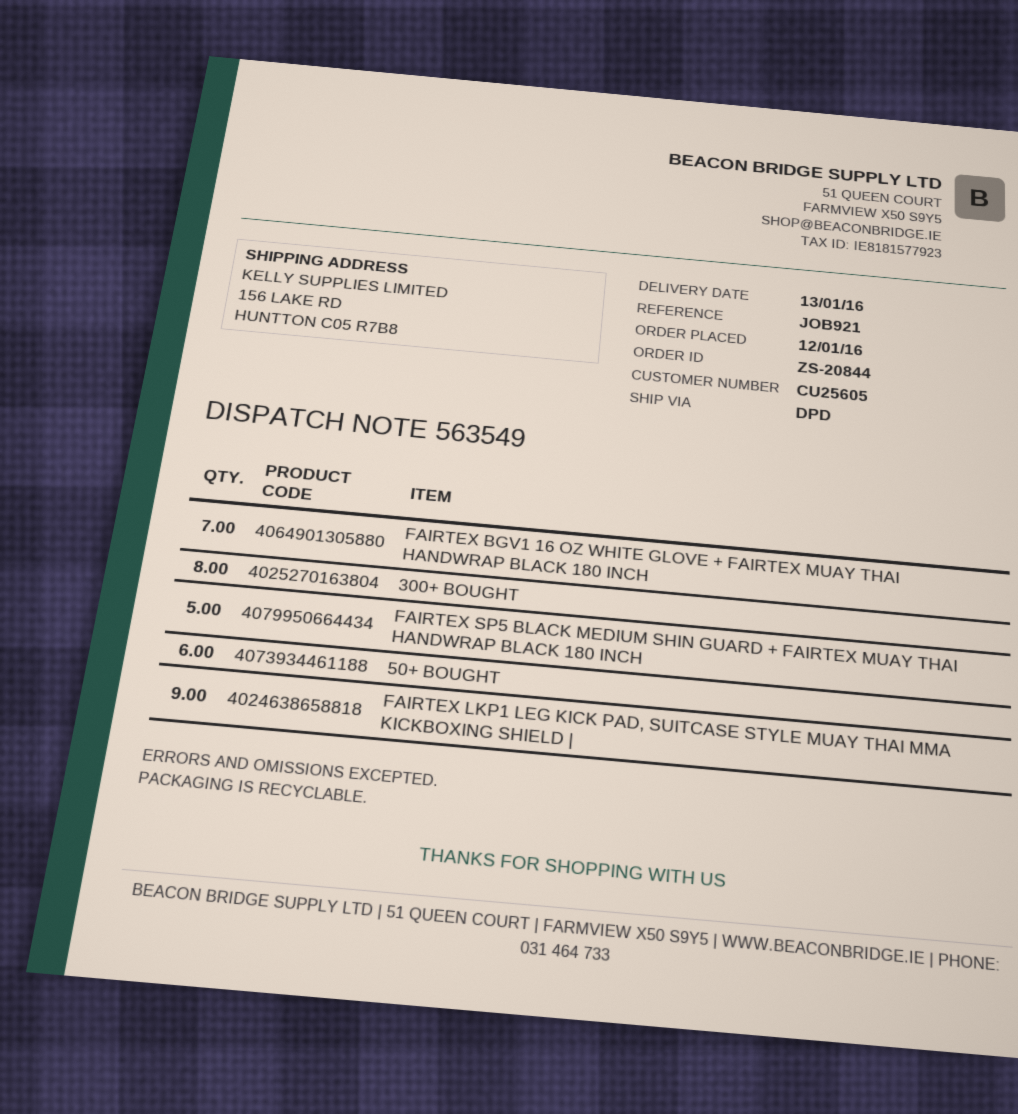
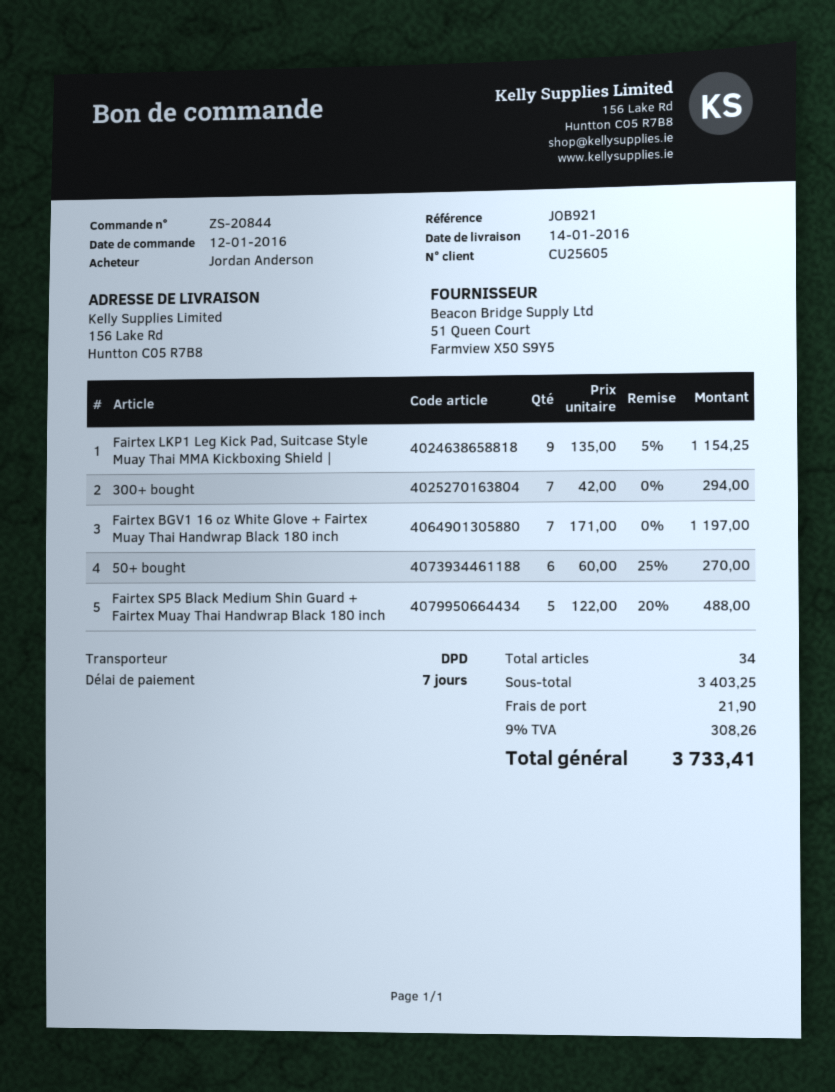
delivery date: 2016-01-13 -> 2016-01-14
300+ BOUGHT: 8 -> 7

